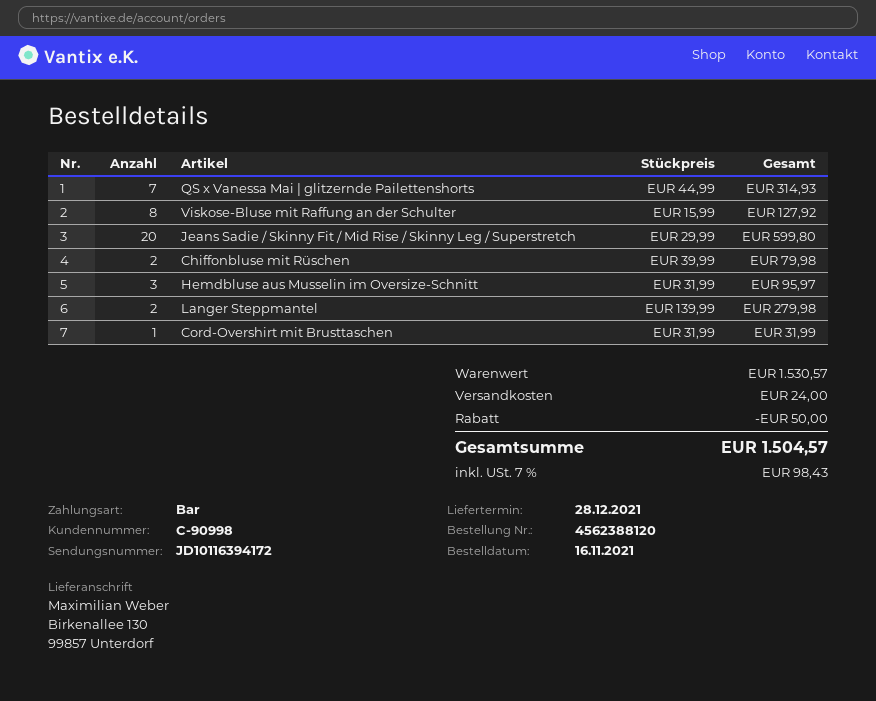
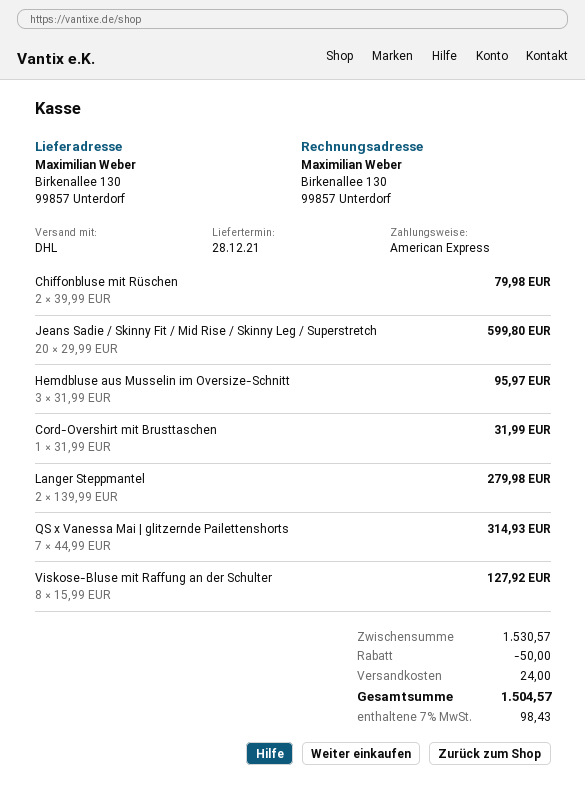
payment method: cash -> American Express

